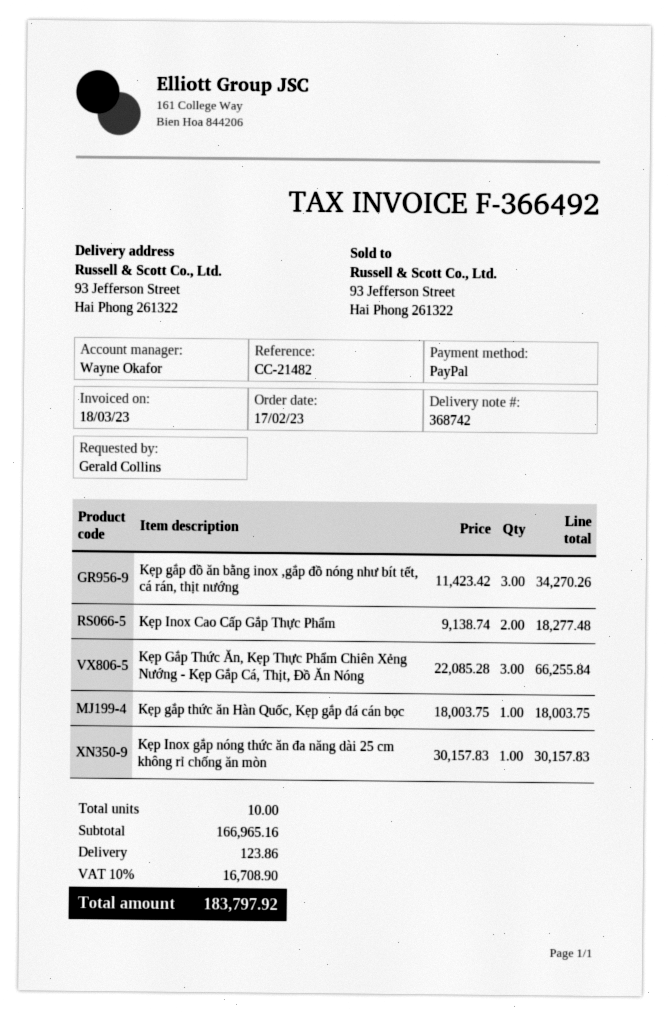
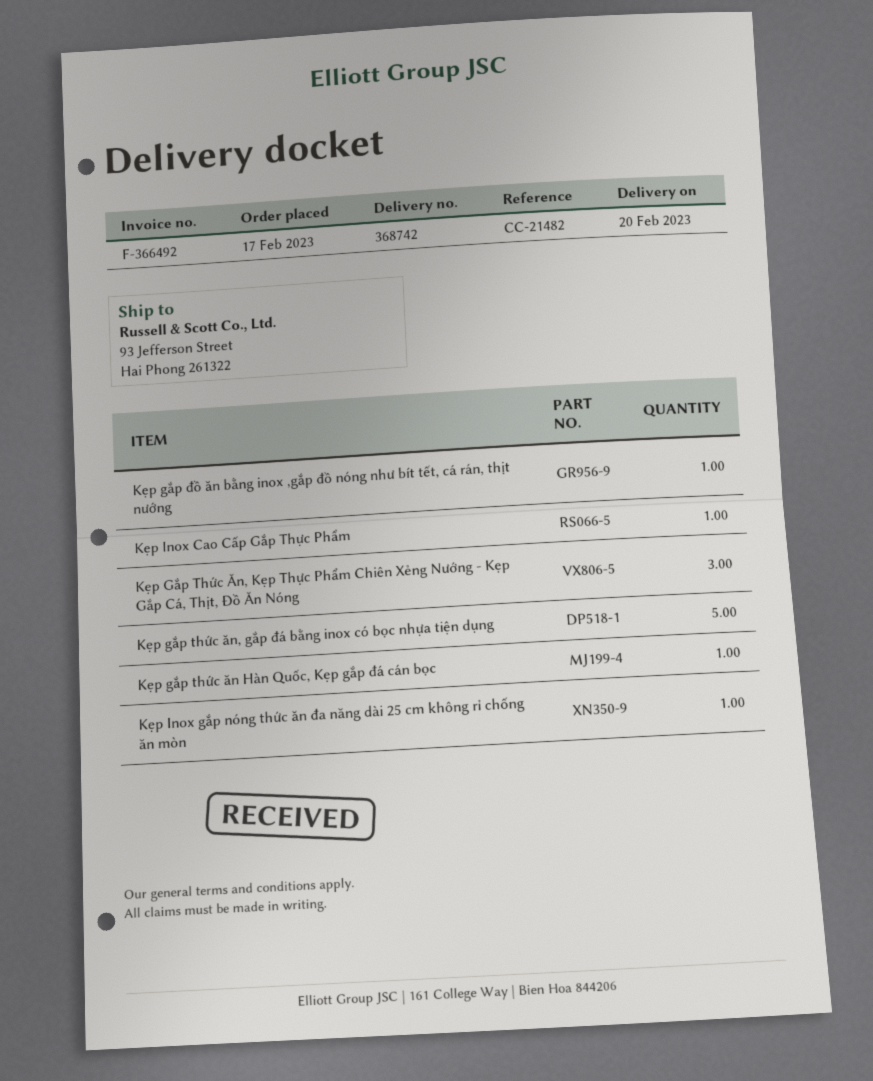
Kẹp gắp đồ ăn bằng inox ,gắp đồ nóng như bít tết, cá rán, thịt nướng: 3 -> 1
Kẹp Inox Cao Cấp Gắp Thực Phẩm: 2 -> 1
Kẹp gắp thức ăn, gắp đá bằng inox có bọc nhựa tiện dụng: none -> 5

